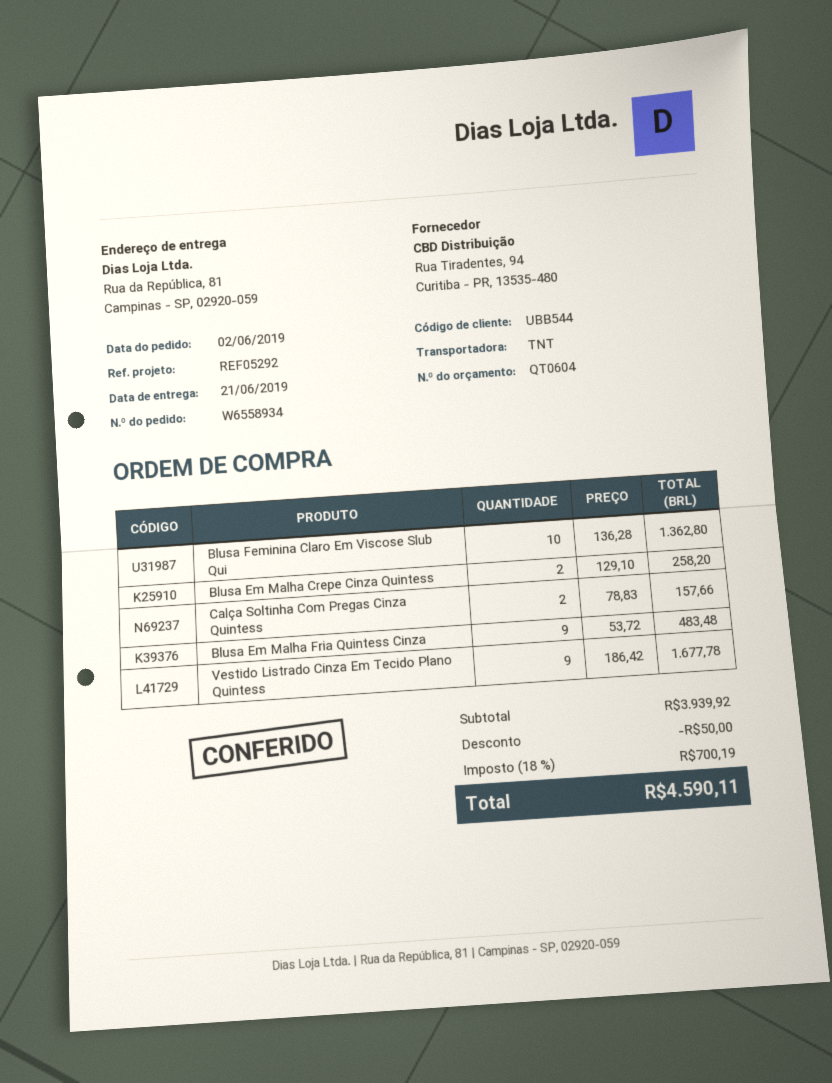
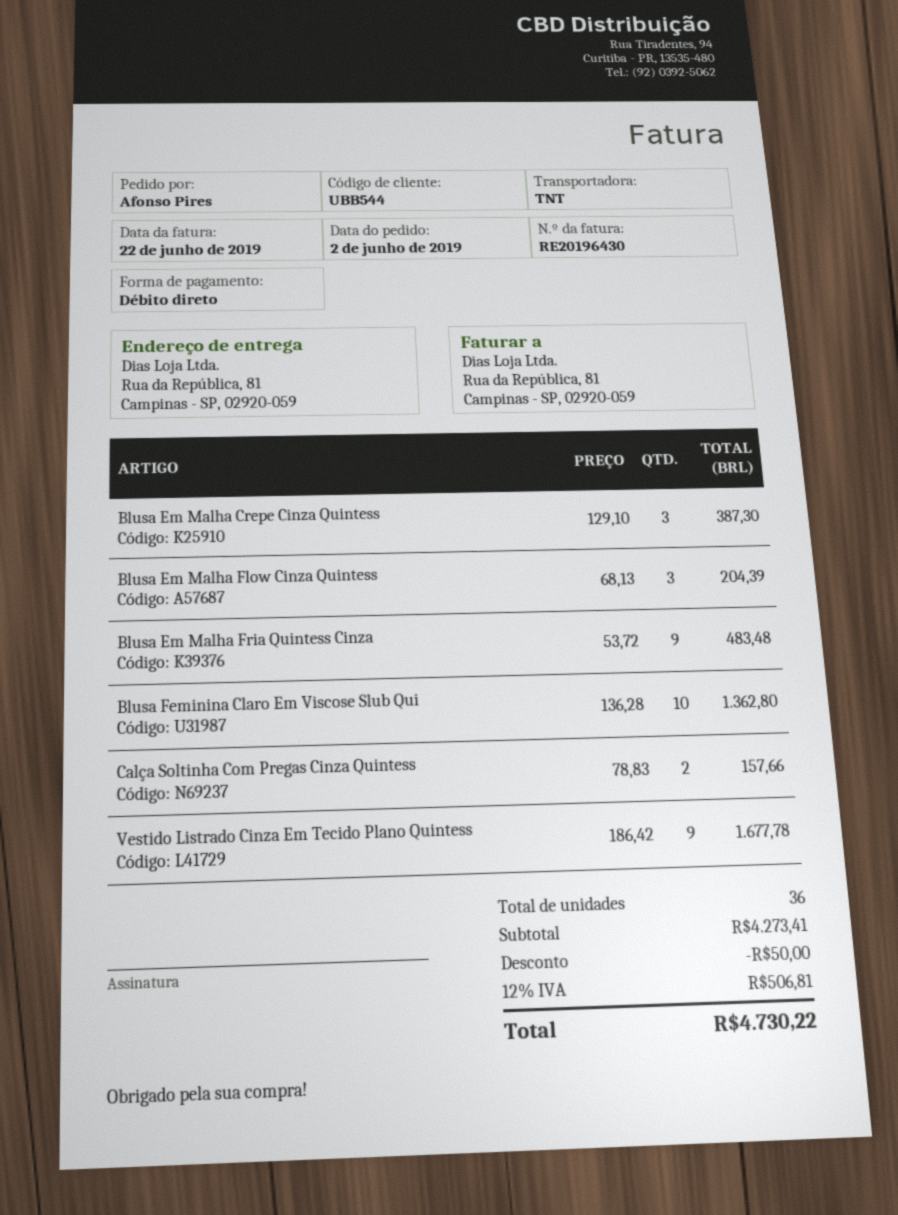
Blusa Em Malha Crepe Cinza Quintess: 2 x 129.10 = 258.20 -> 3 x 129.10 = 387.30
Blusa Em Malha Flow Cinza Quintess: none -> 3 x 68.13 = 204.39
subtotal: 3939.92 -> 4273.41
tax: 18% = 700.19 -> 12% = 506.81
total: 4590.11 -> 4730.22

